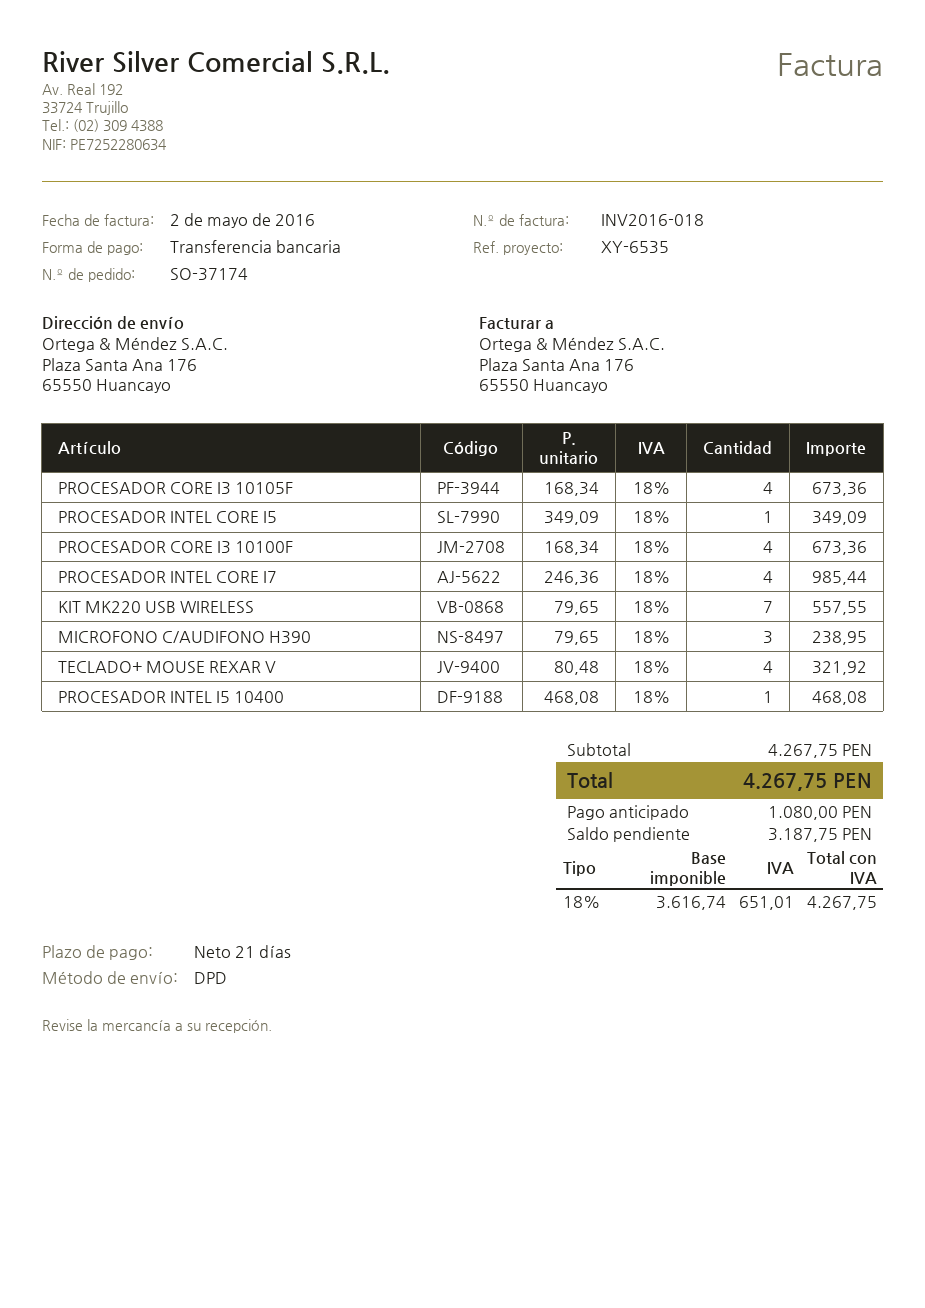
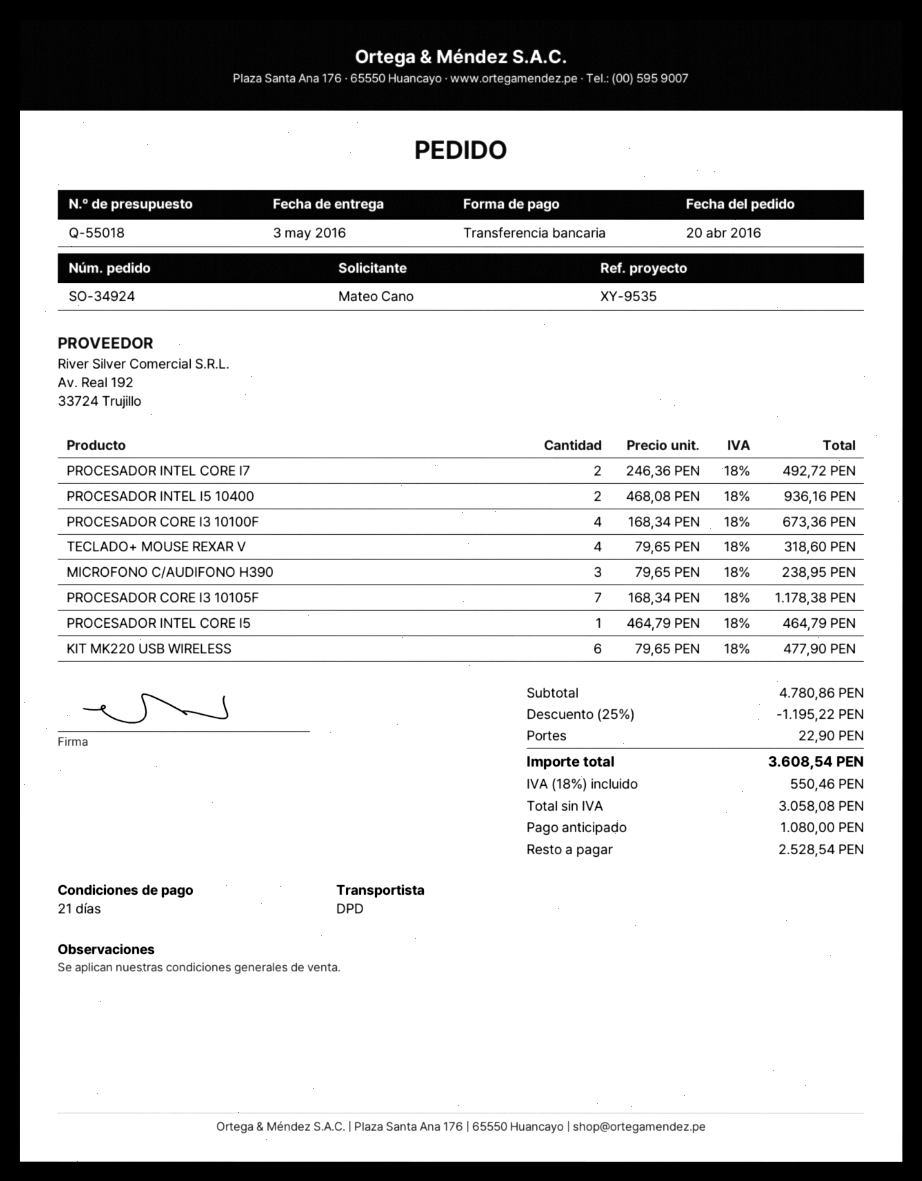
order number: SO-37174 -> SO-34924
reference: XY-6535 -> XY-9535
PROCESADOR CORE I3 10105F: 4 x 168.34 = 673.36 -> 7 x 168.34 = 1178.38
PROCESADOR INTEL CORE I5: 1 x 349.09 = 349.09 -> 1 x 464.79 = 464.79
PROCESADOR INTEL CORE I7: 4 x 246.36 = 985.44 -> 2 x 246.36 = 492.72
KIT MK220 USB WIRELESS: 7 x 79.65 = 557.55 -> 6 x 79.65 = 477.90
TECLADO+ MOUSE REXAR V: 4 x 80.48 = 321.92 -> 4 x 79.65 = 318.60
PROCESADOR INTEL I5 10400: 1 x 468.08 = 468.08 -> 2 x 468.08 = 936.16
subtotal: 4267.75 -> 4780.86
discount: none -> 25% = 1195.22
shipping: none -> 22.90
net: 3616.74 -> 3058.08
tax: 18% = 651.01 -> 18% = 550.46
total: 4267.75 -> 3608.54
balance: 3187.75 -> 2528.54

